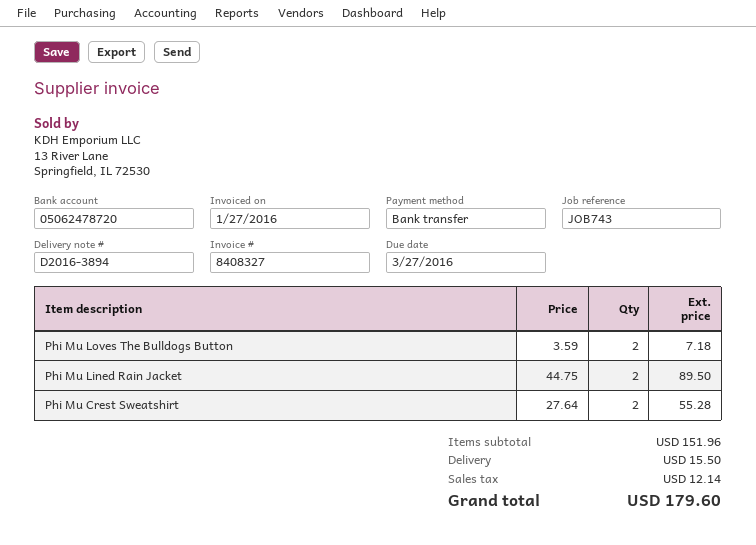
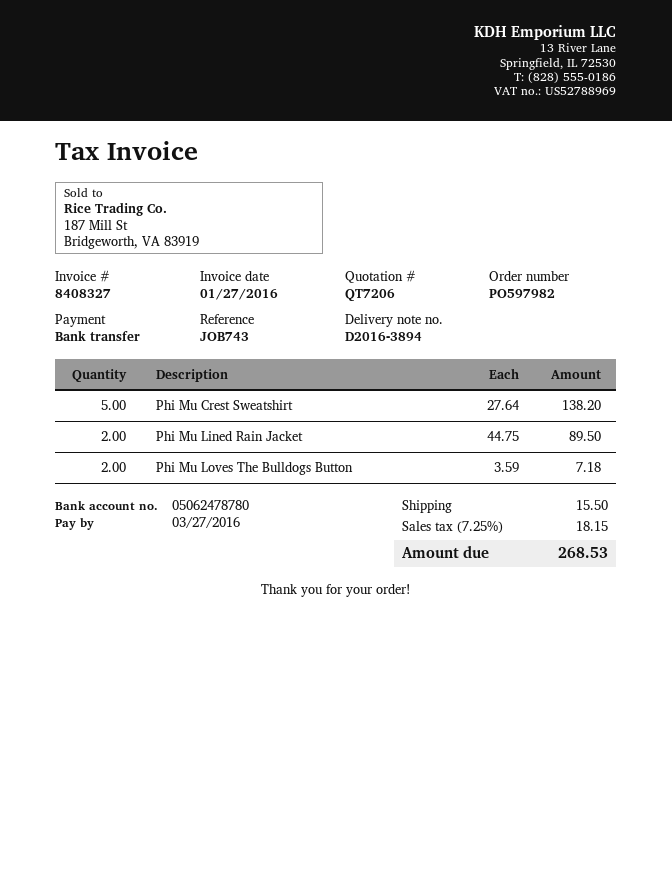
bank account: 05062478720 -> 05062478780
Phi Mu Crest Sweatshirt: 2 x 27.64 = 55.28 -> 5 x 27.64 = 138.20
tax: 12.14 -> 18.15
total: 179.60 -> 268.53

